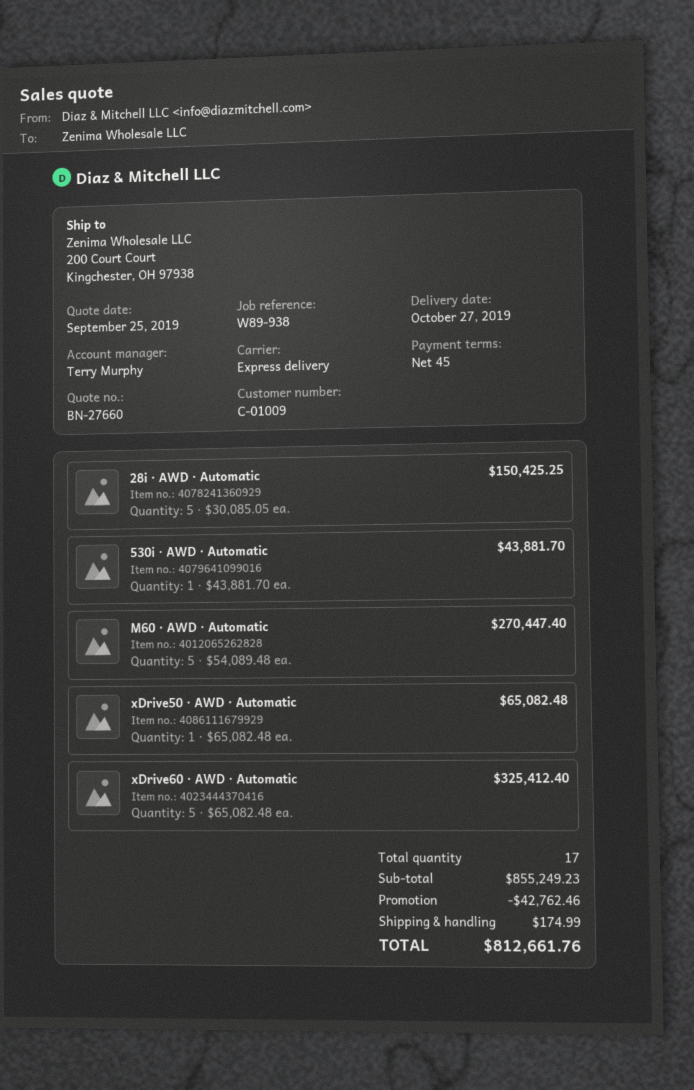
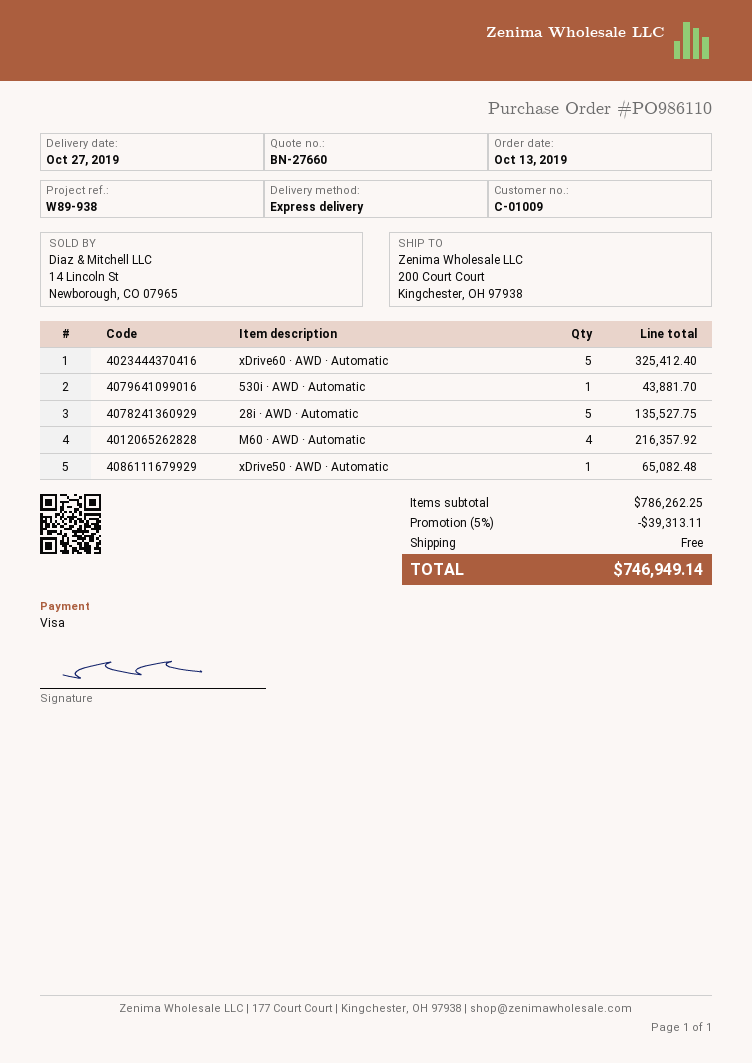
28i · AWD · Automatic: 5 for 150425.25 -> 5 for 135527.75
M60 · AWD · Automatic: 5 for 270447.40 -> 4 for 216357.92
subtotal: 855249.23 -> 786262.25
discount: 42762.46 -> 39313.11
shipping: 174.99 -> 0.00
total: 812661.76 -> 746949.14

